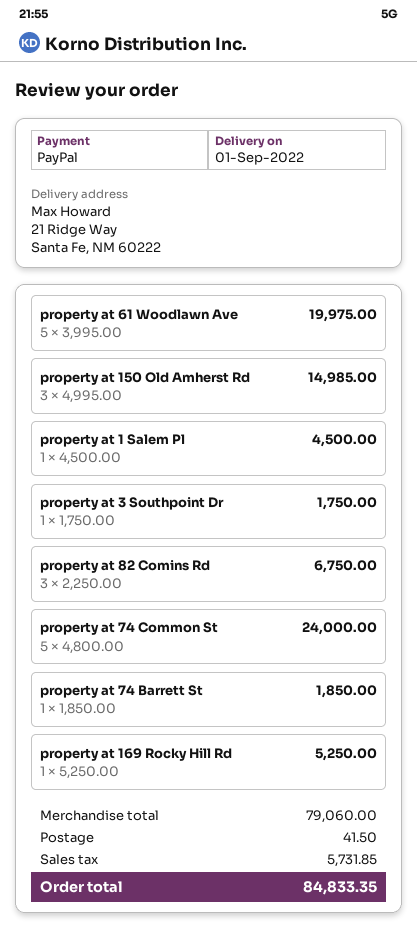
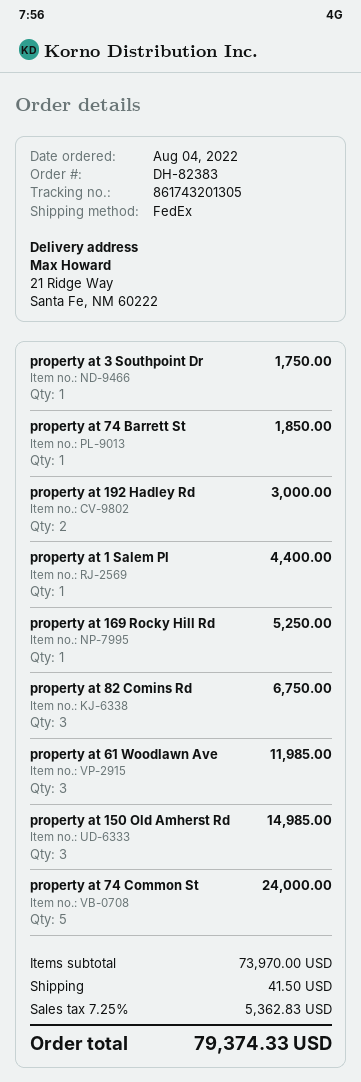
property at 61 Woodlawn Ave: 5 for 19975.00 -> 3 for 11985.00
property at 1 Salem Pl: 1 for 4500.00 -> 1 for 4400.00
property at 192 Hadley Rd: none -> 2 for 3000.00
subtotal: 79060.00 -> 73970.00
tax: 5731.85 -> 5362.83
total: 84833.35 -> 79374.33

